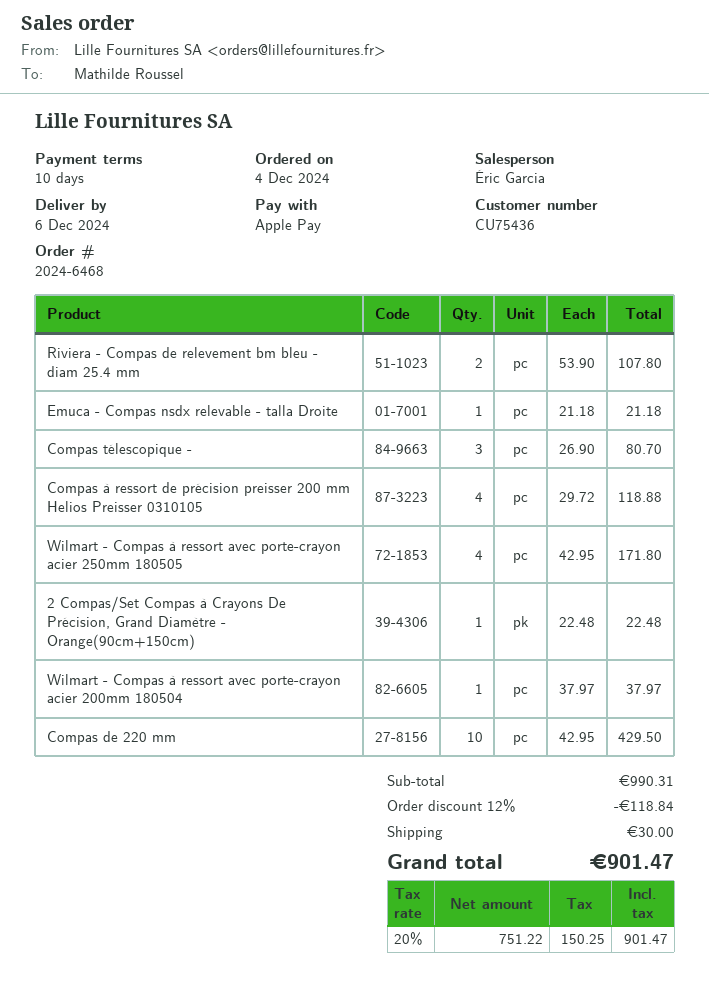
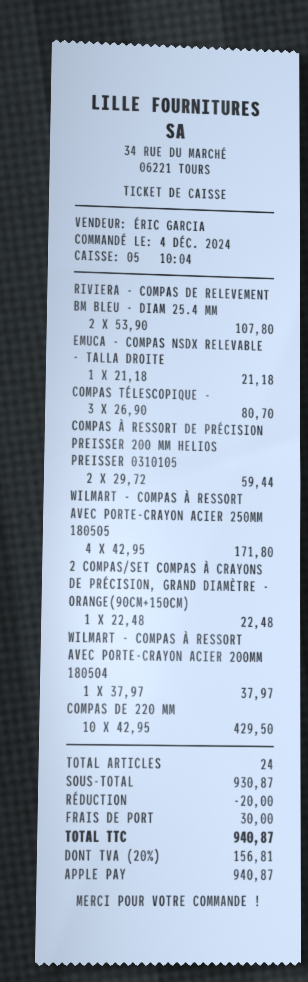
Compas à ressort de précision preisser 200 mm Helios Preisser 0310105: 4 x 29.72 = 118.88 -> 2 x 29.72 = 59.44
subtotal: 990.31 -> 930.87
discount: 118.84 -> 20.00
tax: 20% = 150.25 -> 20% = 156.81
total: 901.47 -> 940.87

